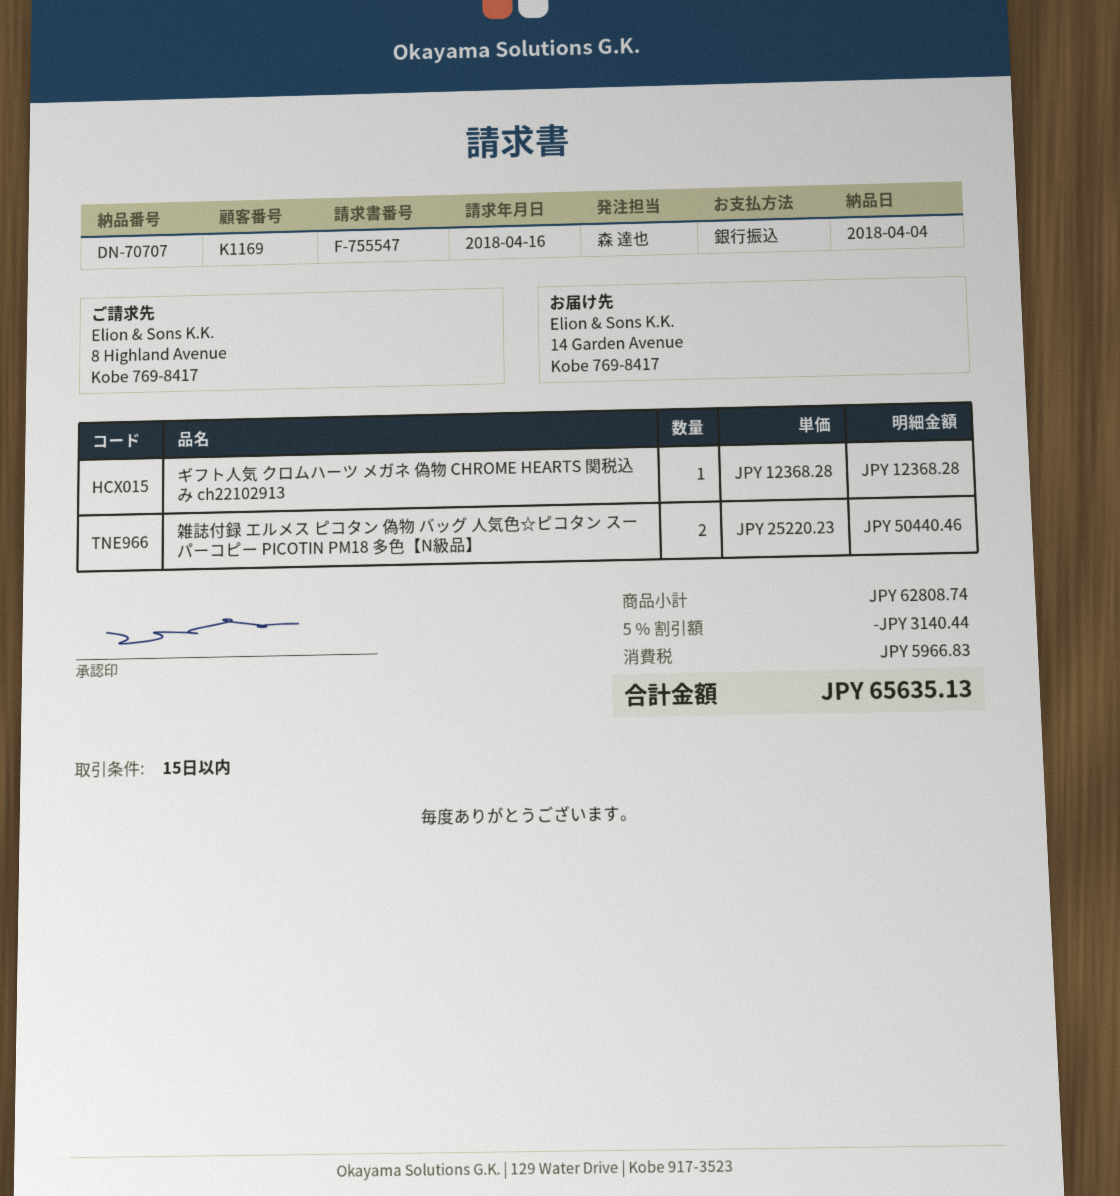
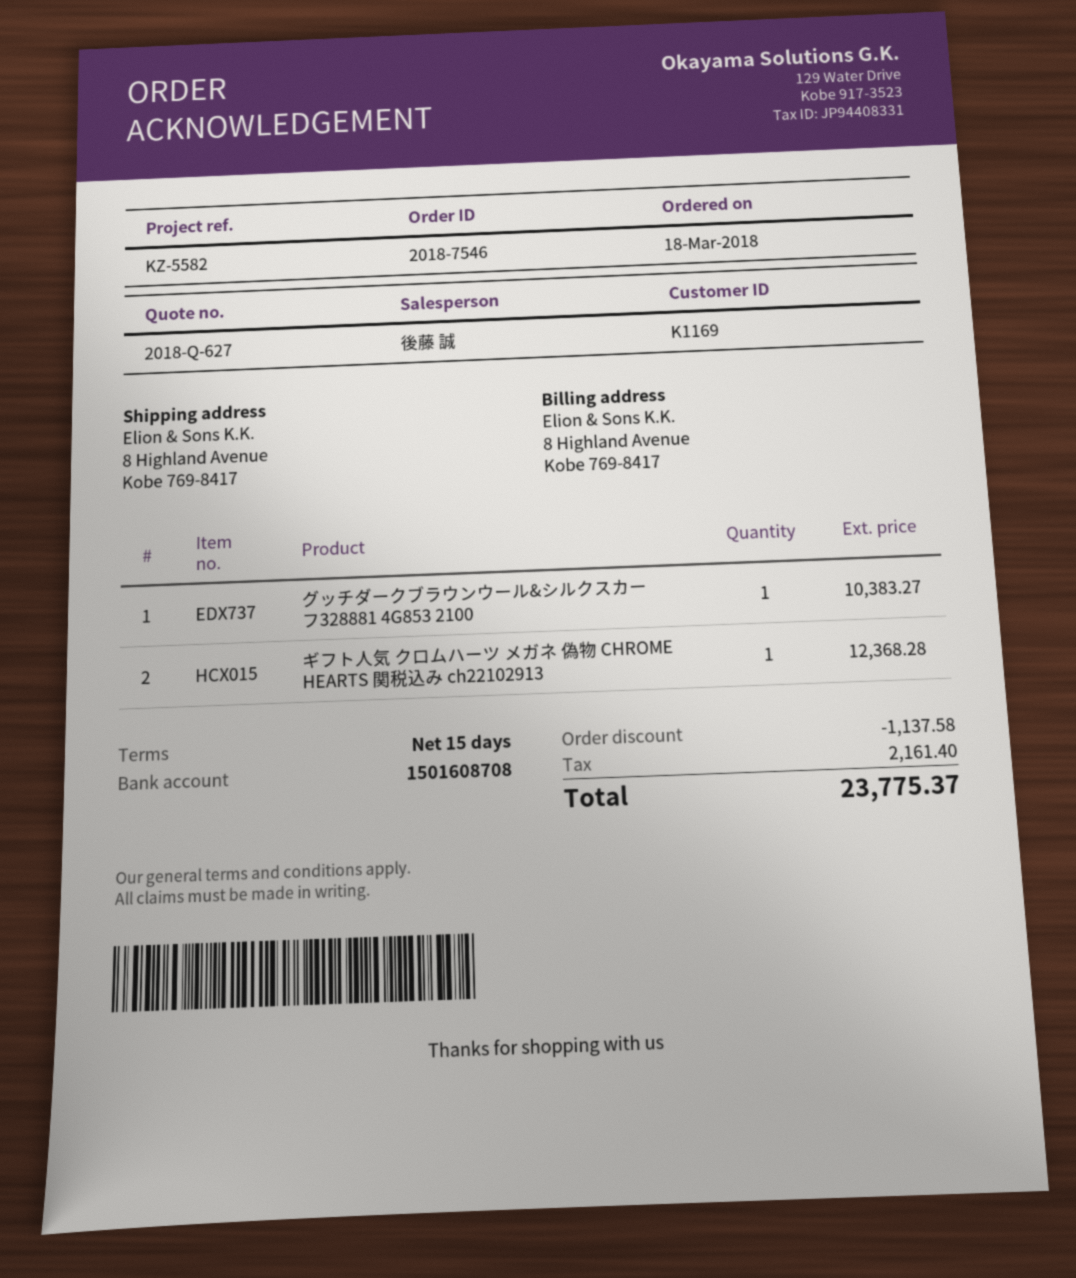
ship to: 14 Garden Avenue, Kobe 769-8417 -> 8 Highland Avenue, Kobe 769-8417
雑誌付録 エルメス ピコタン 偽物 バッグ 人気色☆ピコタン スーパーコピー PICOTIN PM18 多色【N級品】: 2 for 50440.46 -> none
グッチダークブラウンウール&シルクスカーフ328881 4G853 2100: none -> 1 for 10383.27
discount: 3140.44 -> 1137.58
tax: 5966.83 -> 2161.40
total: 65635.13 -> 23775.37

